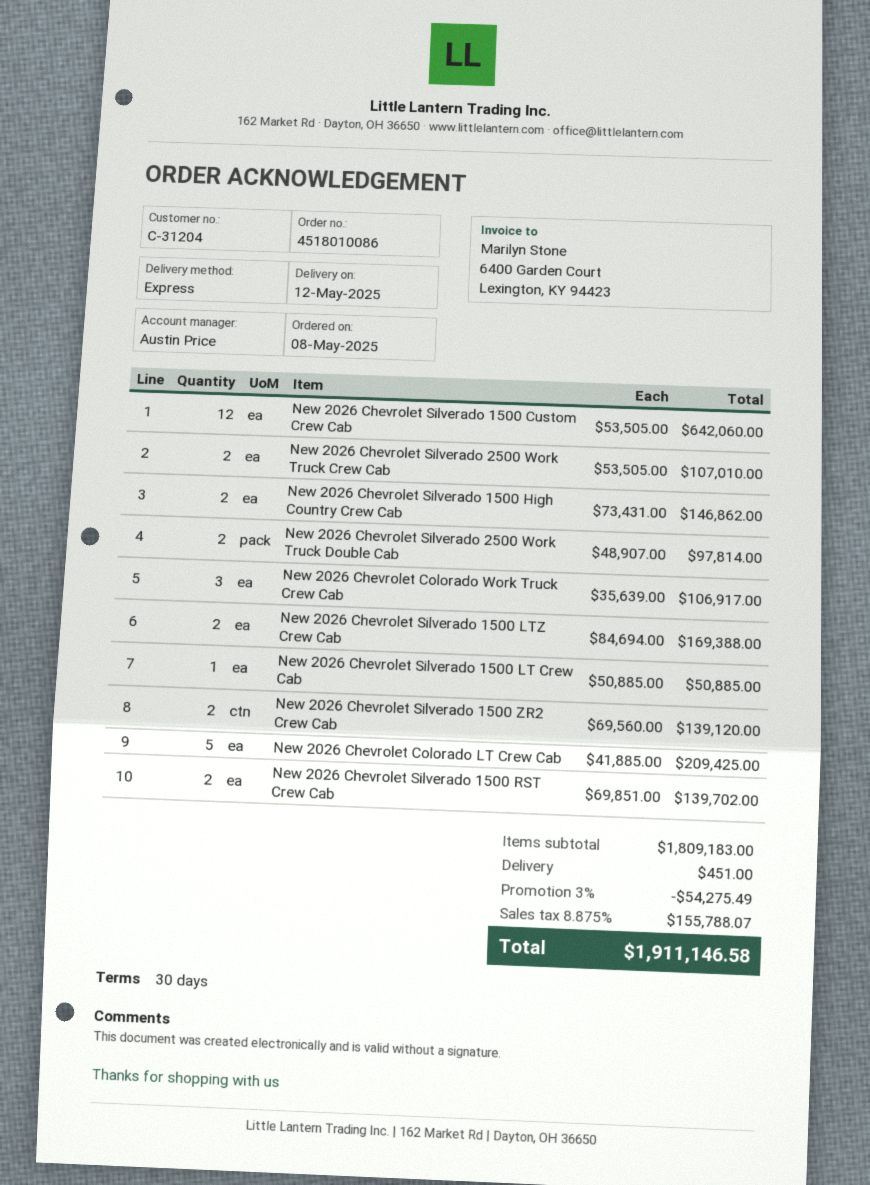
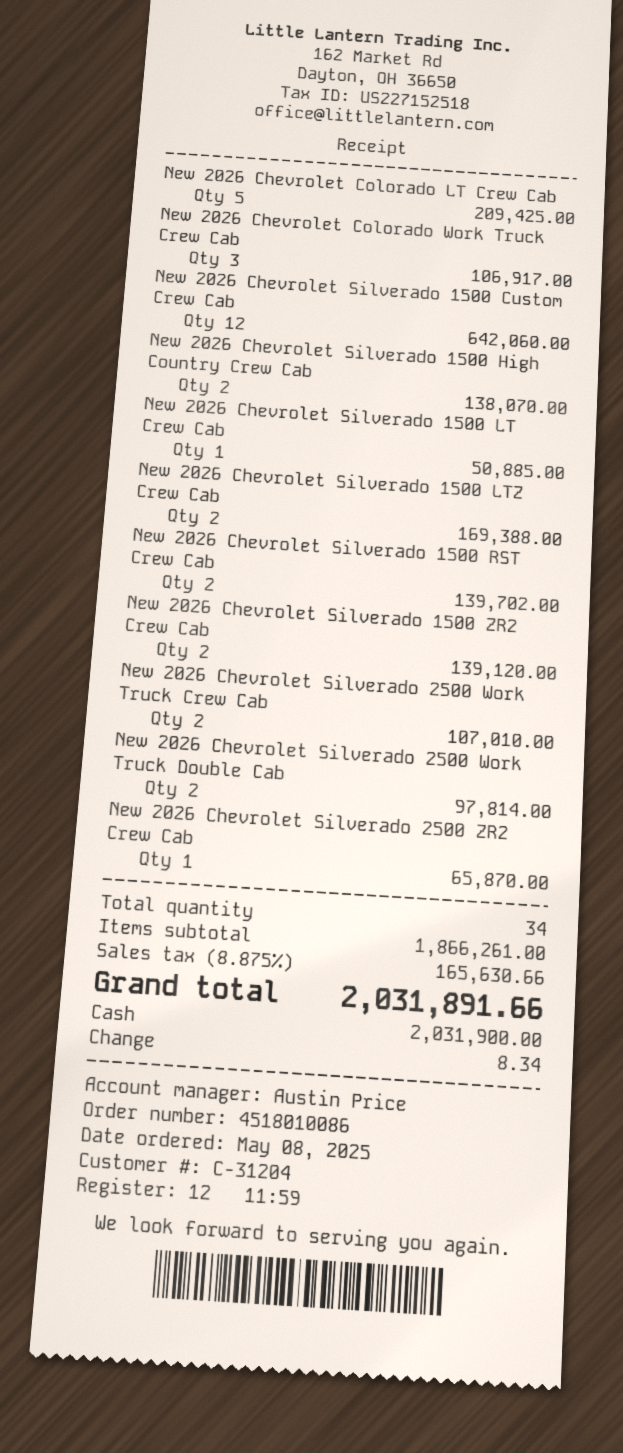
New 2026 Chevrolet Silverado 1500 High Country Crew Cab: 2 for 146862.00 -> 2 for 138070.00
New 2026 Chevrolet Silverado 2500 ZR2 Crew Cab: none -> 1 for 65870.00
subtotal: 1809183.00 -> 1866261.00
discount: 3% = 54275.49 -> none
shipping: 451.00 -> none
tax: 8.875% = 155788.07 -> 8.875% = 165630.66
total: 1911146.58 -> 2031891.66

